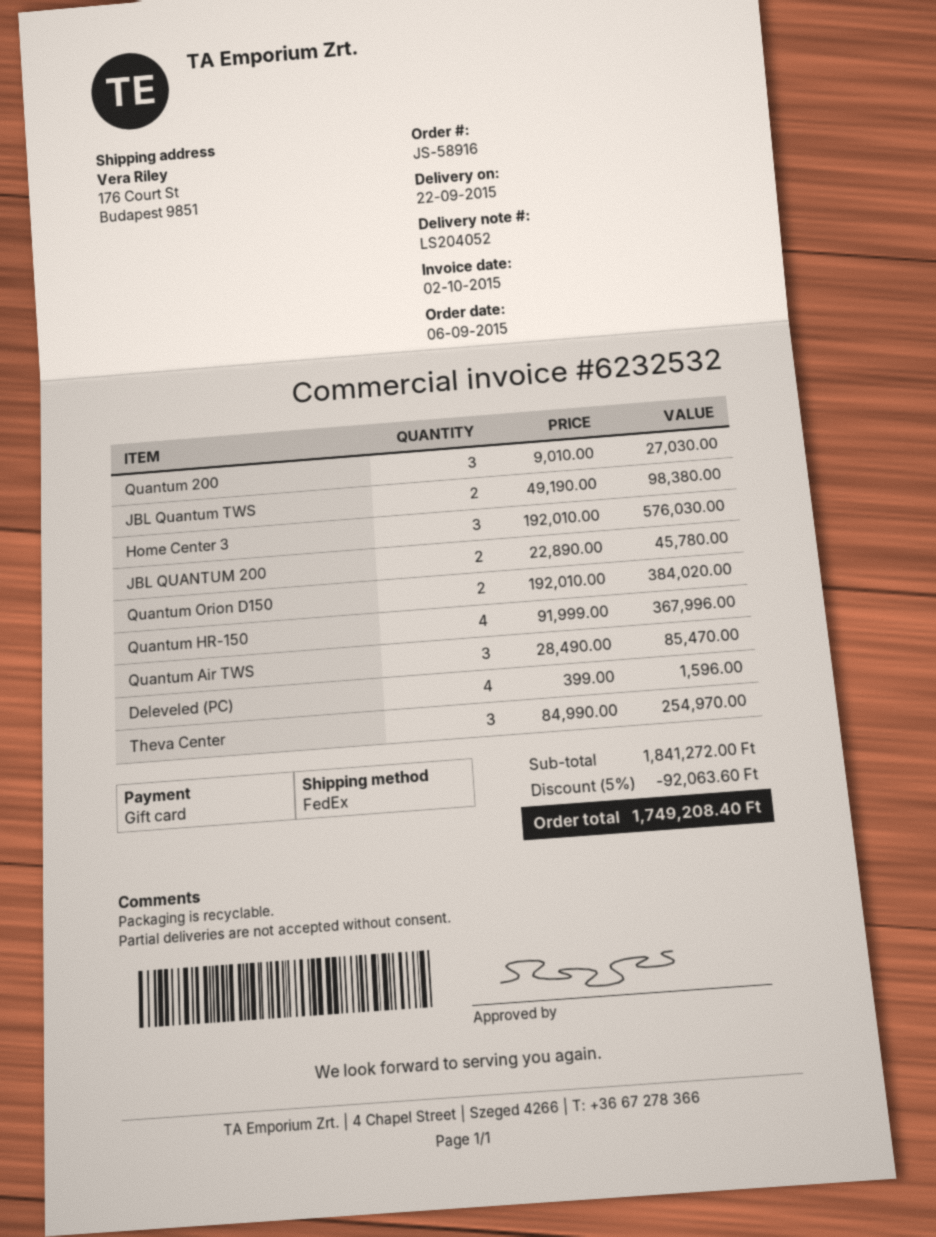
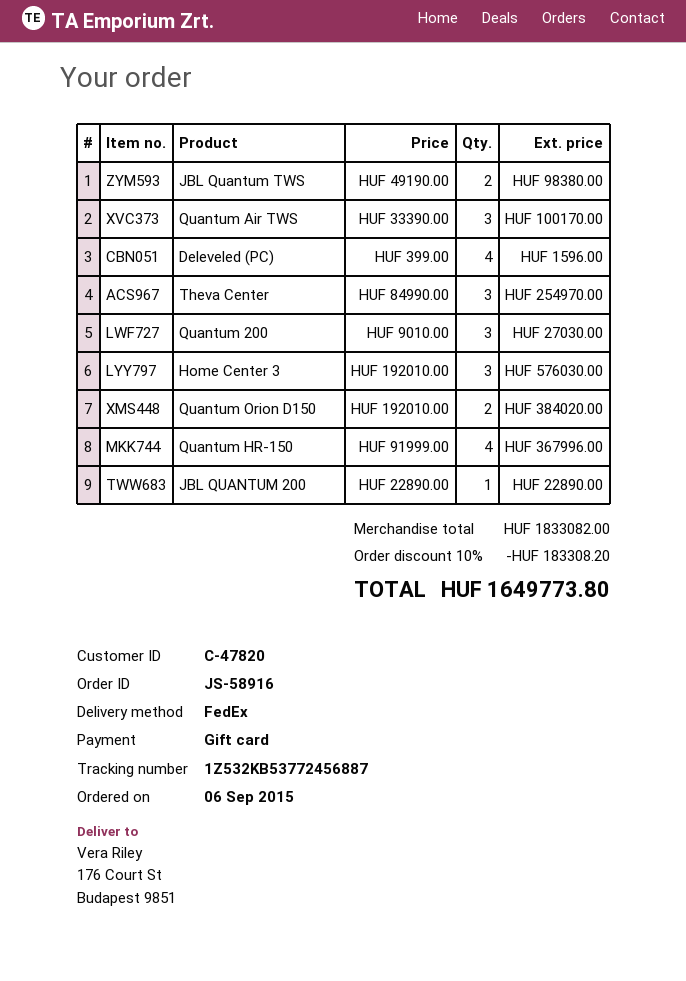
JBL QUANTUM 200: 2 x 22890.00 = 45780.00 -> 1 x 22890.00 = 22890.00
Quantum Air TWS: 3 x 28490.00 = 85470.00 -> 3 x 33390.00 = 100170.00
subtotal: 1841272.00 -> 1833082.00
discount: 5% = 92063.60 -> 10% = 183308.20
total: 1749208.40 -> 1649773.80

